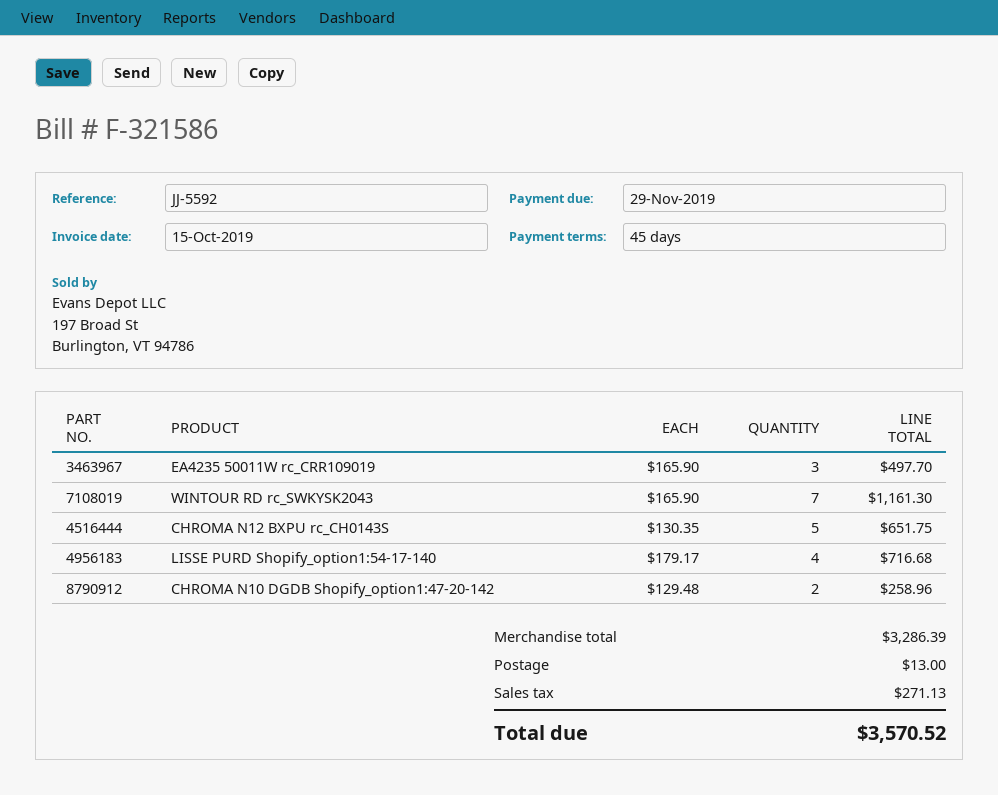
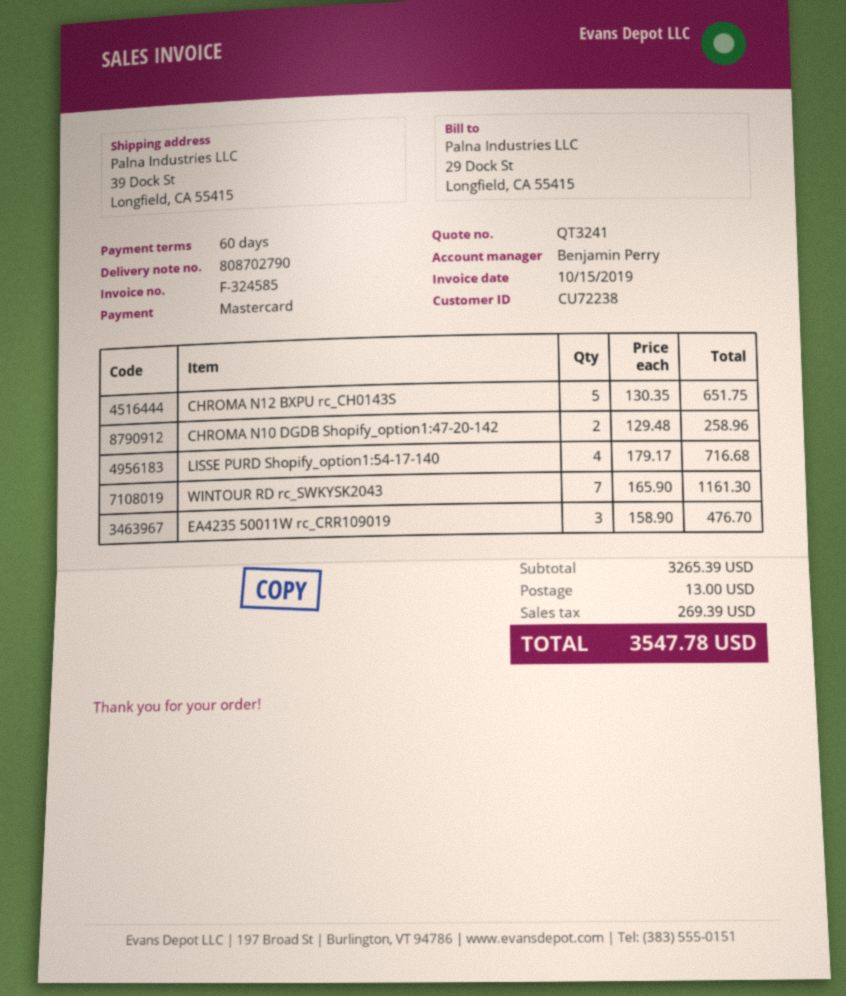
invoice number: F-321586 -> F-324585
payment terms: 45 days -> 60 days
EA4235 50011W rc_CRR109019: 3 x 165.90 = 497.70 -> 3 x 158.90 = 476.70
subtotal: 3286.39 -> 3265.39
tax: 271.13 -> 269.39
total: 3570.52 -> 3547.78

